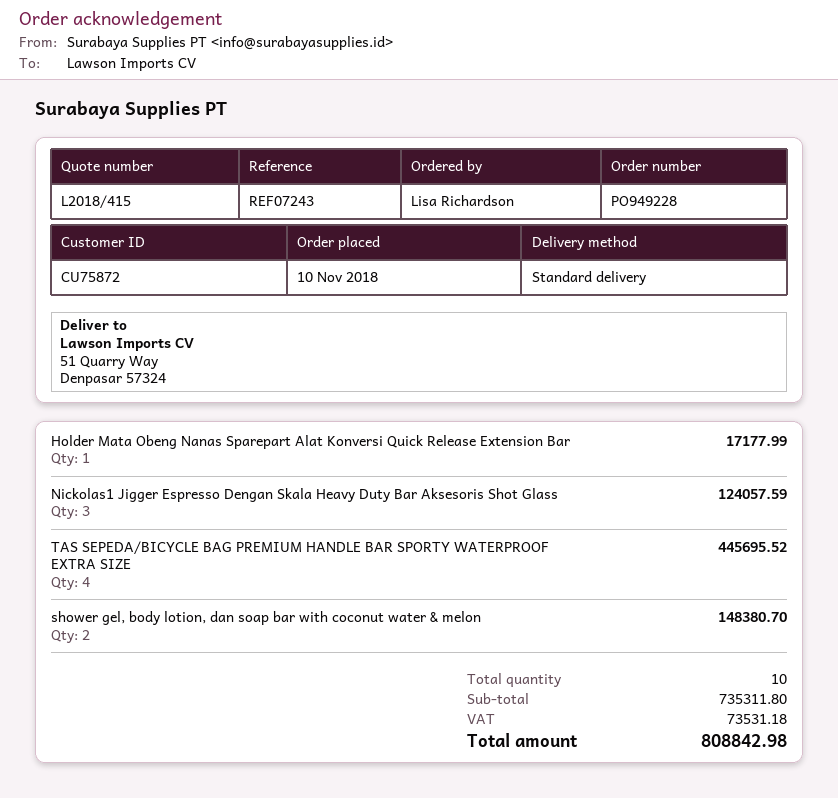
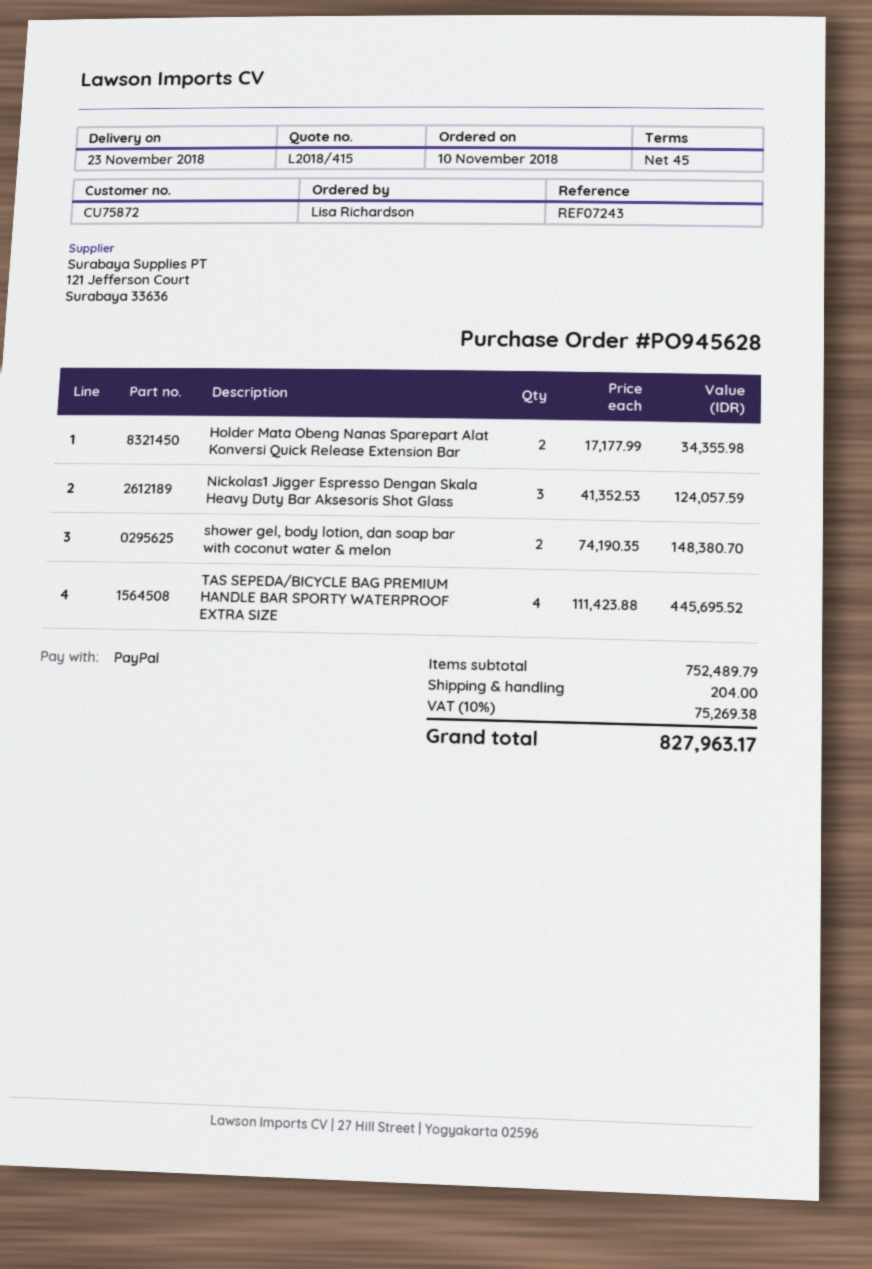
order number: PO949228 -> PO945628
Holder Mata Obeng Nanas Sparepart Alat Konversi Quick Release Extension Bar: 1 for 17177.99 -> 2 for 34355.98
subtotal: 735311.80 -> 752489.79
shipping: none -> 204.00
tax: 73531.18 -> 75269.38
total: 808842.98 -> 827963.17

